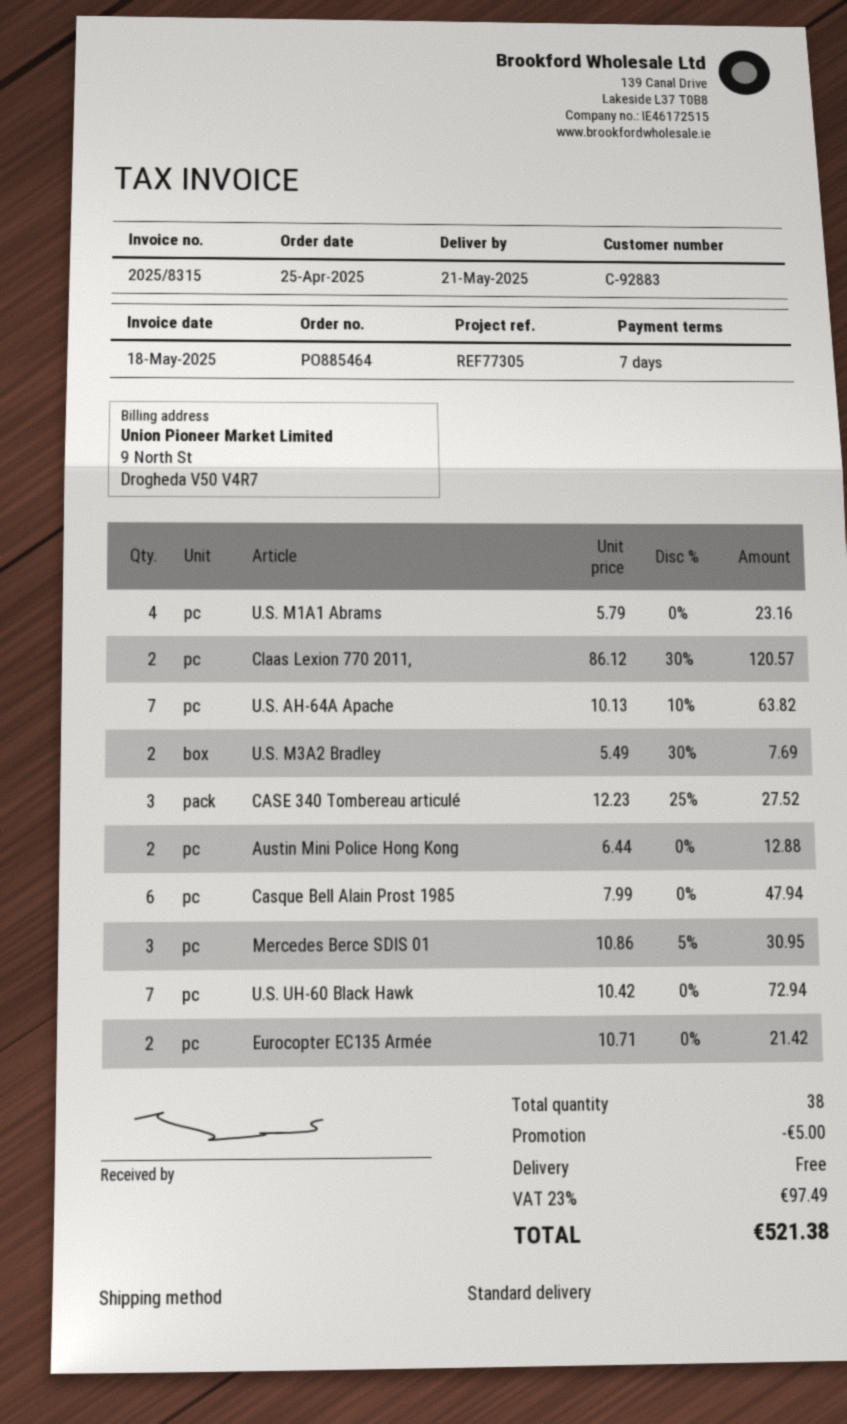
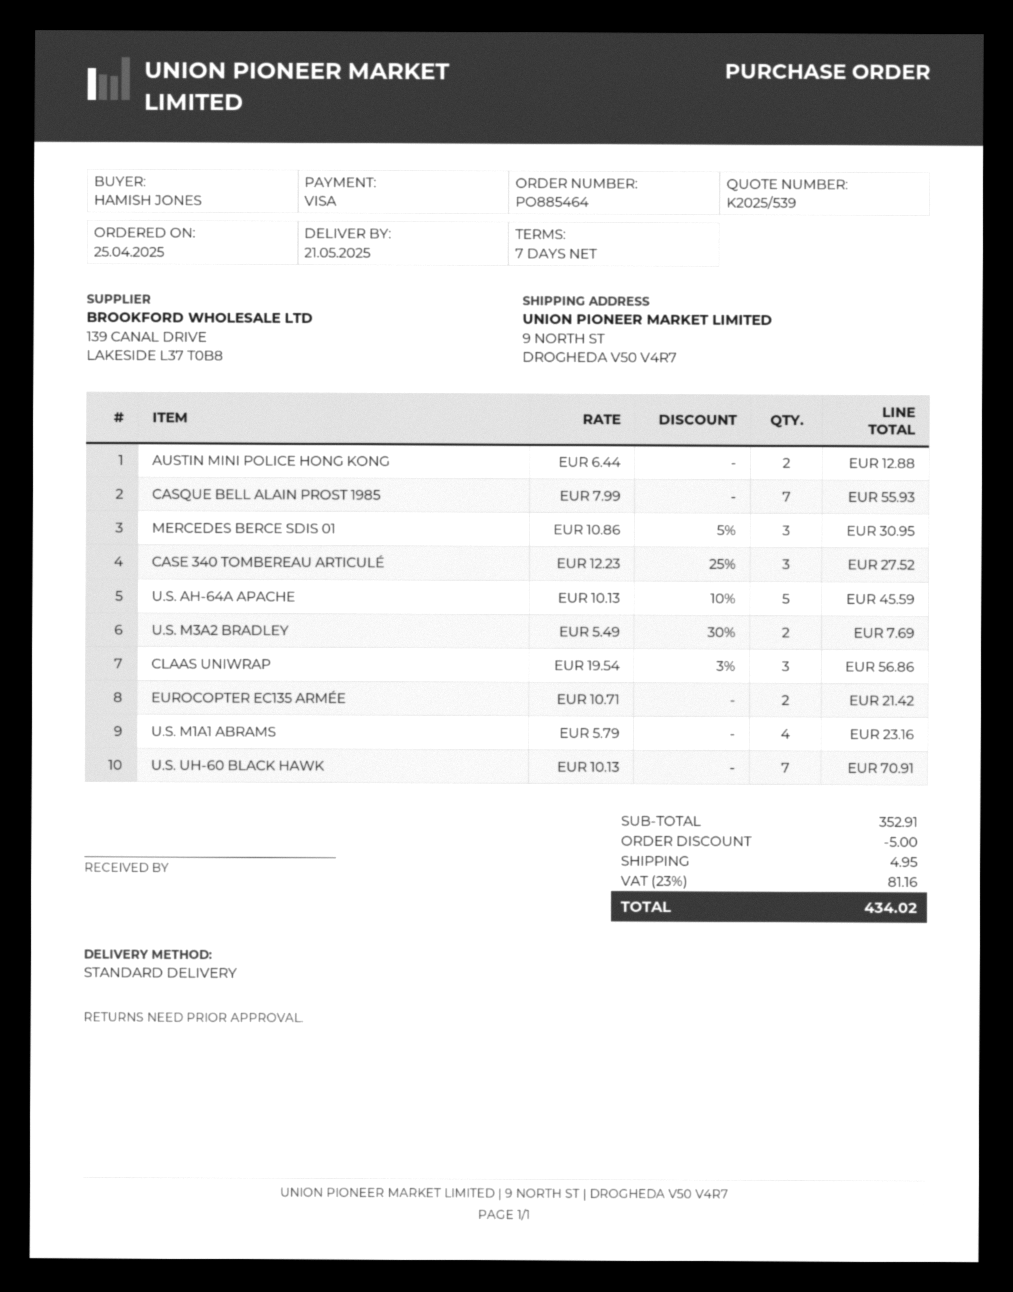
Claas Lexion 770 2011,: 2 x 86.12 - 30% = 120.57 -> none
U.S. AH-64A Apache: 7 x 10.13 - 10% = 63.82 -> 5 x 10.13 - 10% = 45.59
Casque Bell Alain Prost 1985: 6 x 7.99 = 47.94 -> 7 x 7.99 = 55.93
U.S. UH-60 Black Hawk: 7 x 10.42 = 72.94 -> 7 x 10.13 = 70.91
CLAAS UNIWRAP: none -> 3 x 19.54 - 3% = 56.86
shipping: 0.00 -> 4.95
tax: 23% = 97.49 -> 23% = 81.16
total: 521.38 -> 434.02

